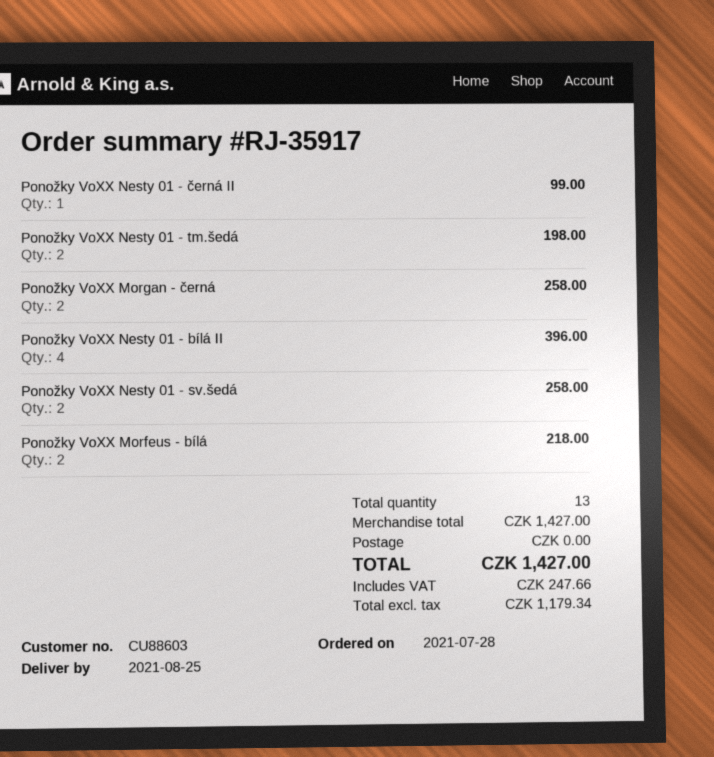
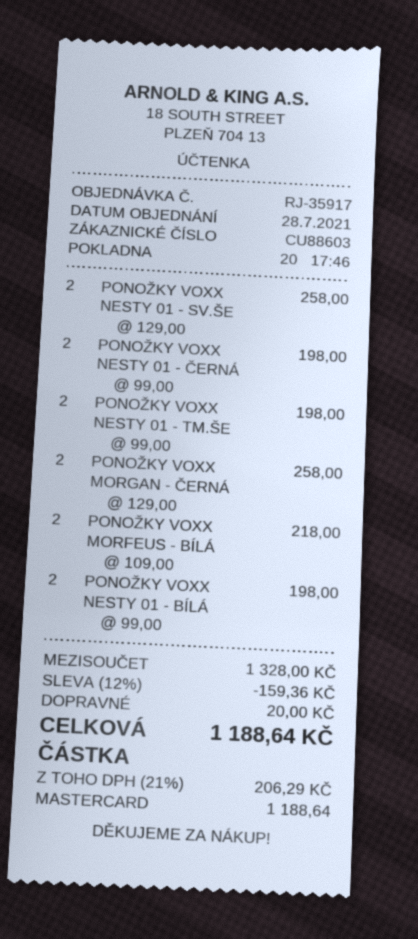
Ponožky VoXX Nesty 01 - černá II: 1 for 99.00 -> 2 for 198.00
Ponožky VoXX Nesty 01 - bílá II: 4 for 396.00 -> 2 for 198.00
subtotal: 1427.00 -> 1328.00
discount: none -> 12% = 159.36
shipping: 0.00 -> 20.00
tax: 247.66 -> 206.29
total: 1427.00 -> 1188.64

